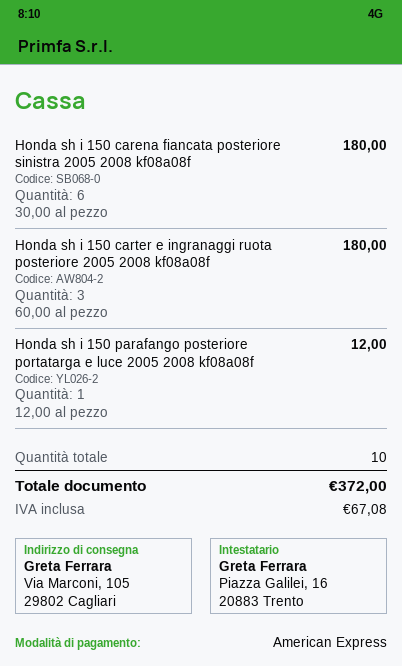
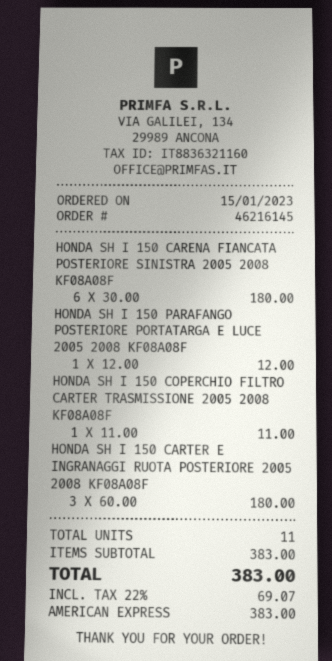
HONDA SH I 150 COPERCHIO FILTRO CARTER TRASMISSIONE 2005 2008 KF08A08F: none -> 1 x 11.00 = 11.00
total quantity: 10 -> 11
tax: 67.08 -> 69.07
total: 372.00 -> 383.00

